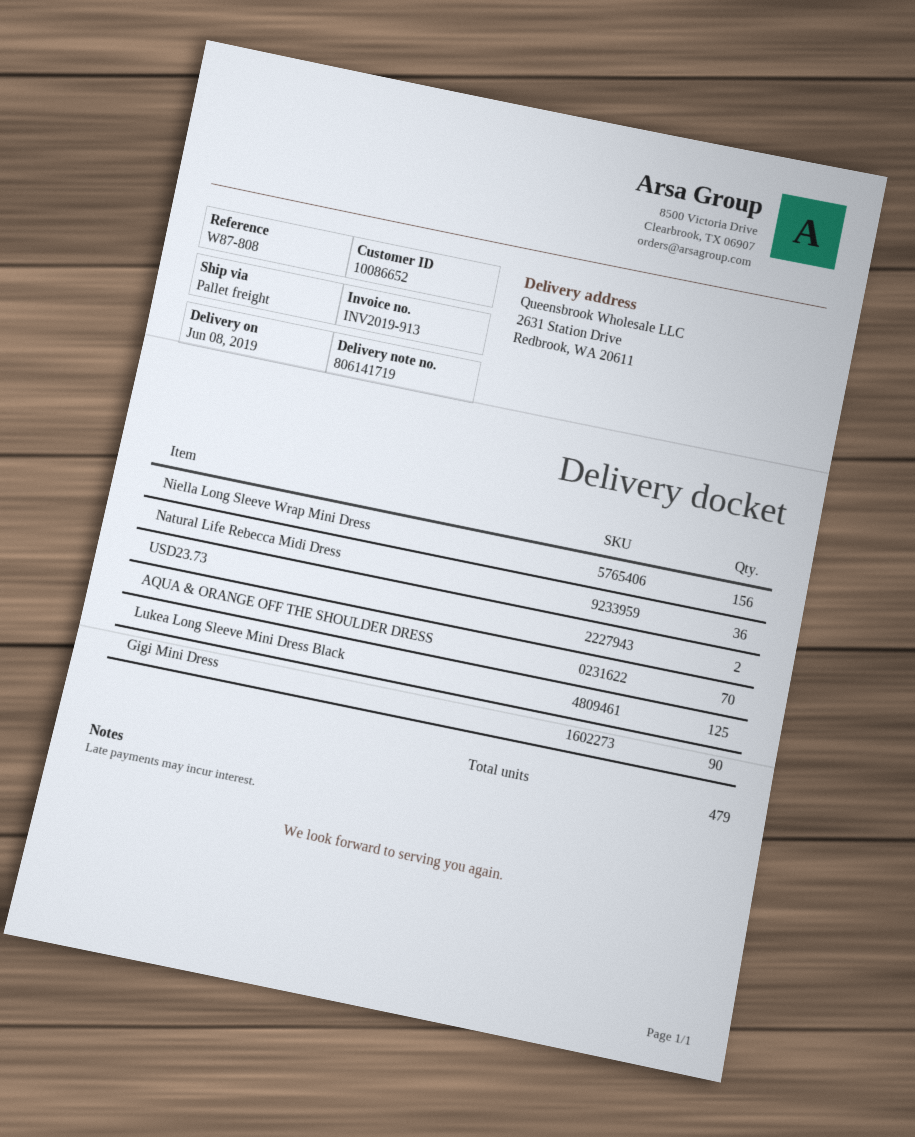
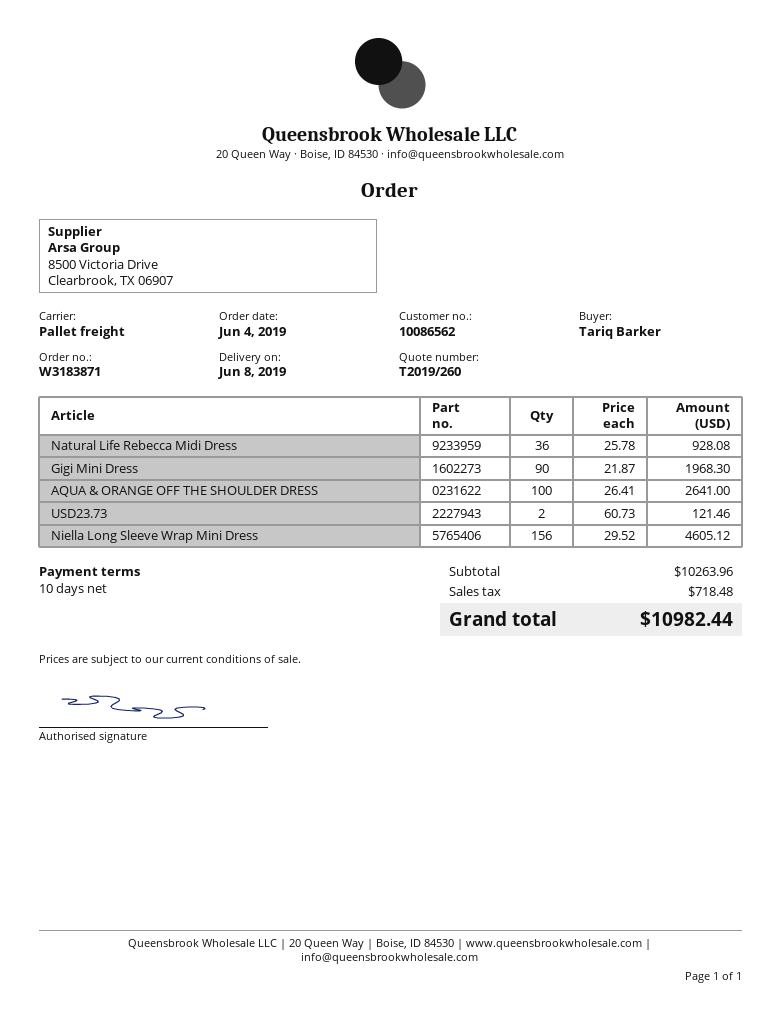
customer number: 10086652 -> 10086562
AQUA & ORANGE OFF THE SHOULDER DRESS: 70 -> 100
Lukea Long Sleeve Mini Dress Black: 125 -> none

